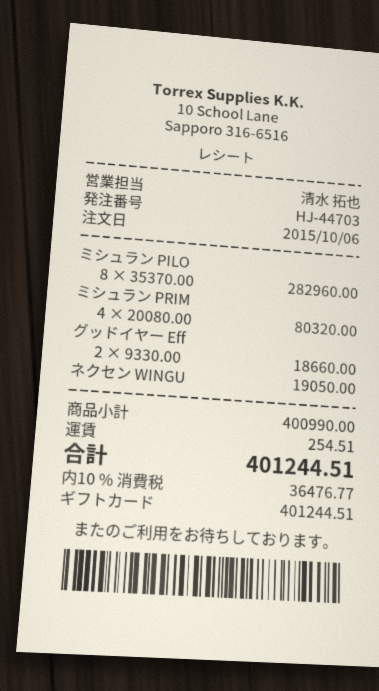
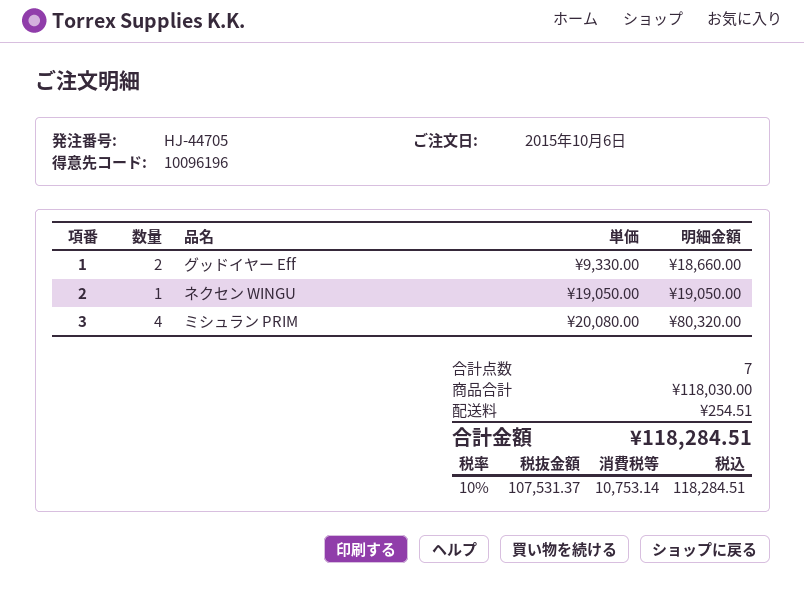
order number: HJ-44703 -> HJ-44705
ミシュラン PILO: 8 x 35370.00 = 282960.00 -> none
subtotal: 400990.00 -> 118030.00
tax: 10% = 36476.77 -> 10% = 10753.14
total: 401244.51 -> 118284.51

